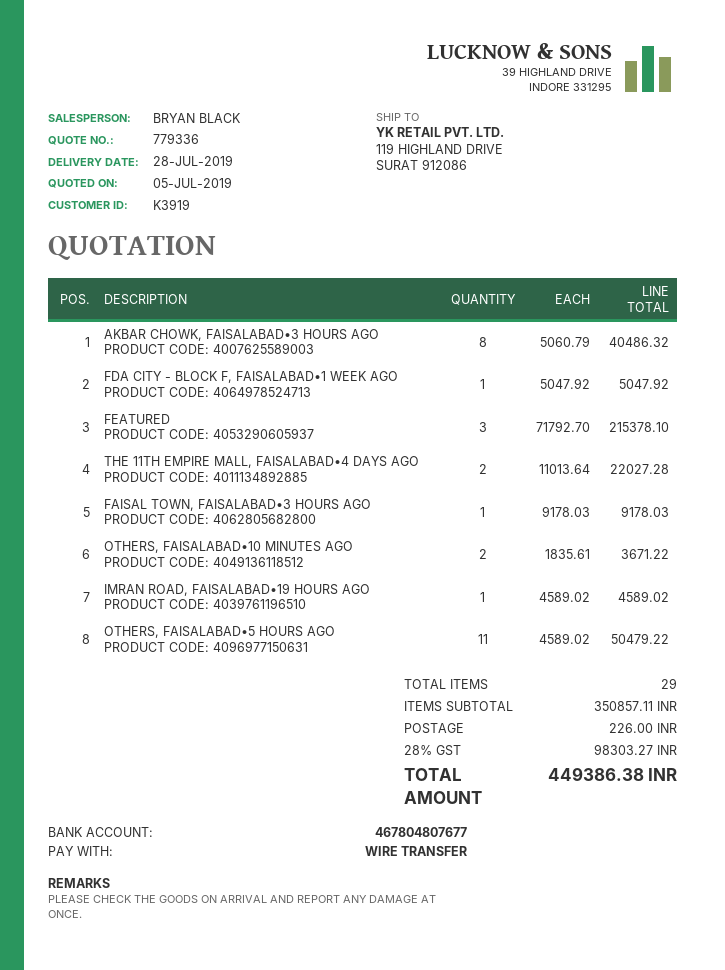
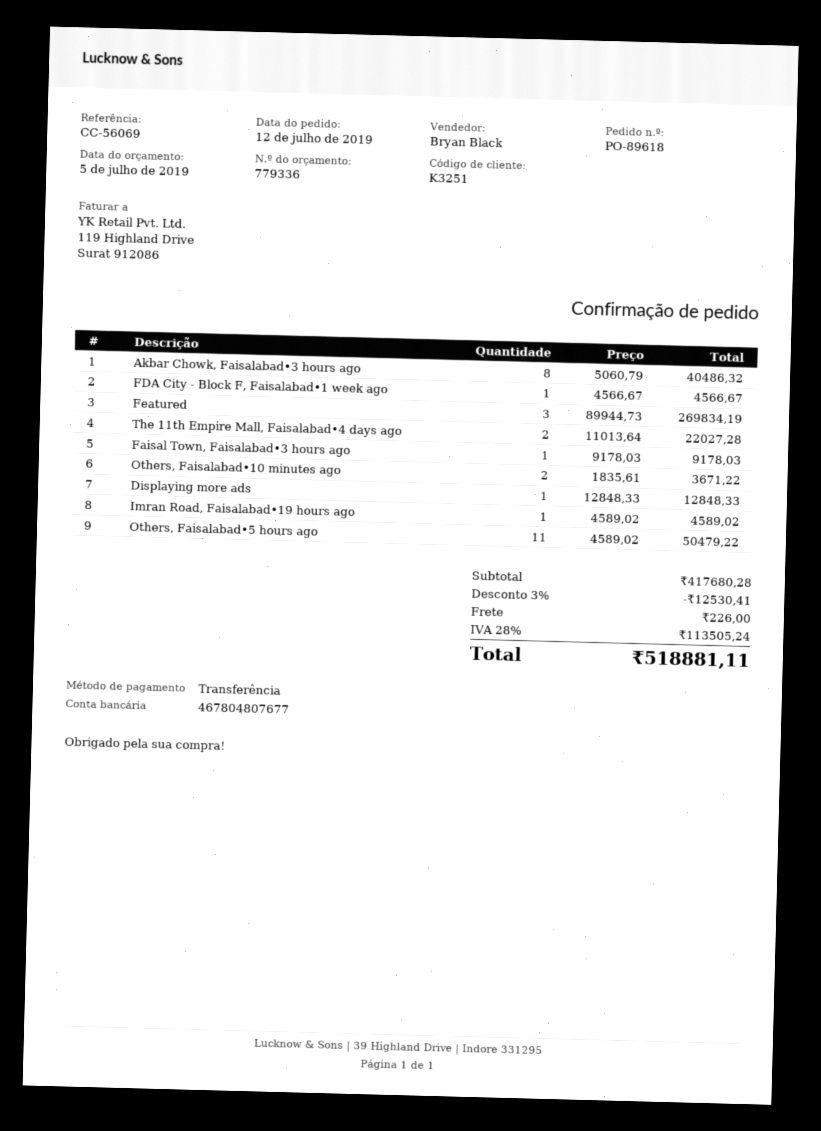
customer number: K3919 -> K3251
FDA CITY - BLOCK F, FAISALABAD•1 WEEK AGO: 1 x 5047.92 = 5047.92 -> 1 x 4566.67 = 4566.67
FEATURED: 3 x 71792.70 = 215378.10 -> 3 x 89944.73 = 269834.19
Displaying more ads: none -> 1 x 12848.33 = 12848.33
subtotal: 350857.11 -> 417680.28
discount: none -> 3% = 12530.41
tax: 28% = 98303.27 -> 28% = 113505.24
total: 449386.38 -> 518881.11

